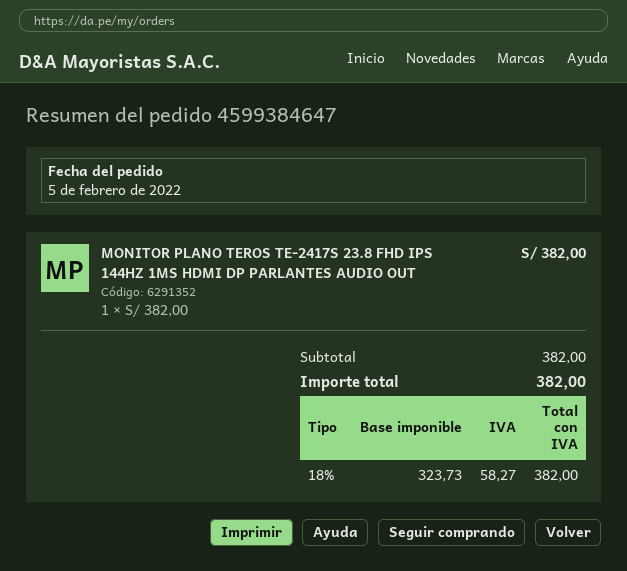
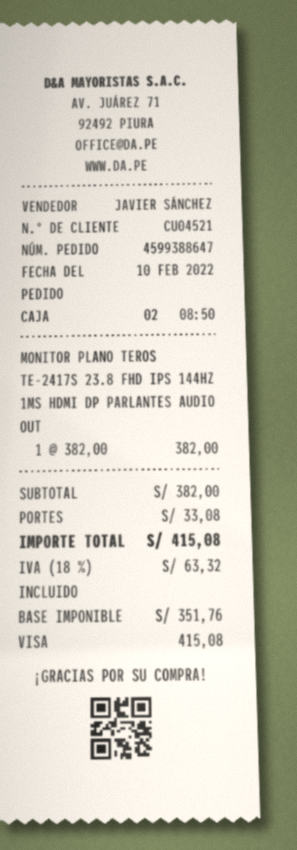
order number: 4599384647 -> 4599388647
order date: 2022-02-05 -> 2022-02-10
shipping: none -> 33.08
net: 323.73 -> 351.76
tax: 18% = 58.27 -> 18% = 63.32
total: 382.00 -> 415.08

